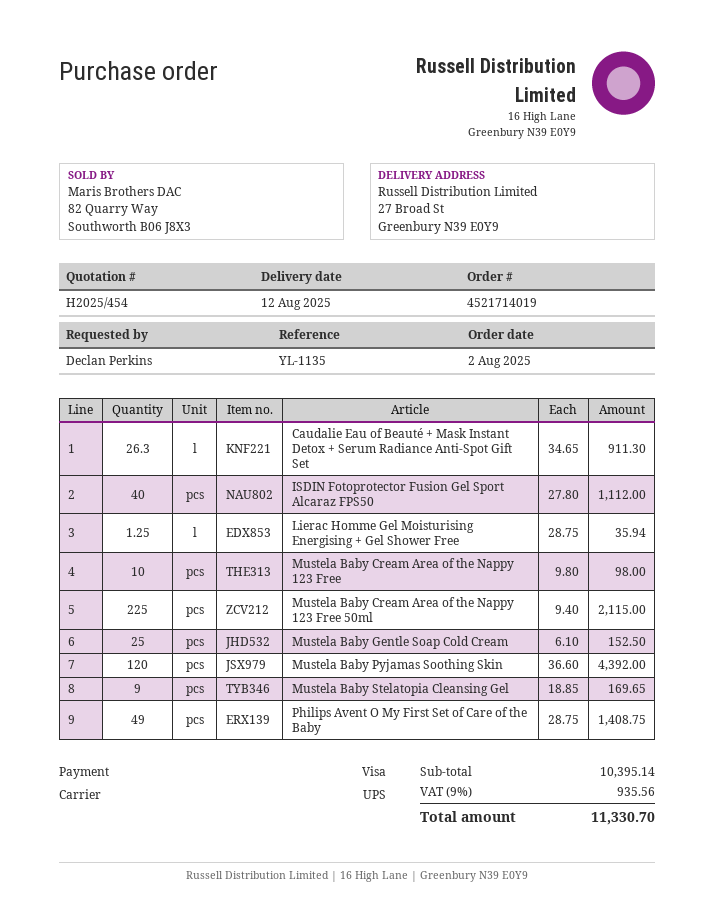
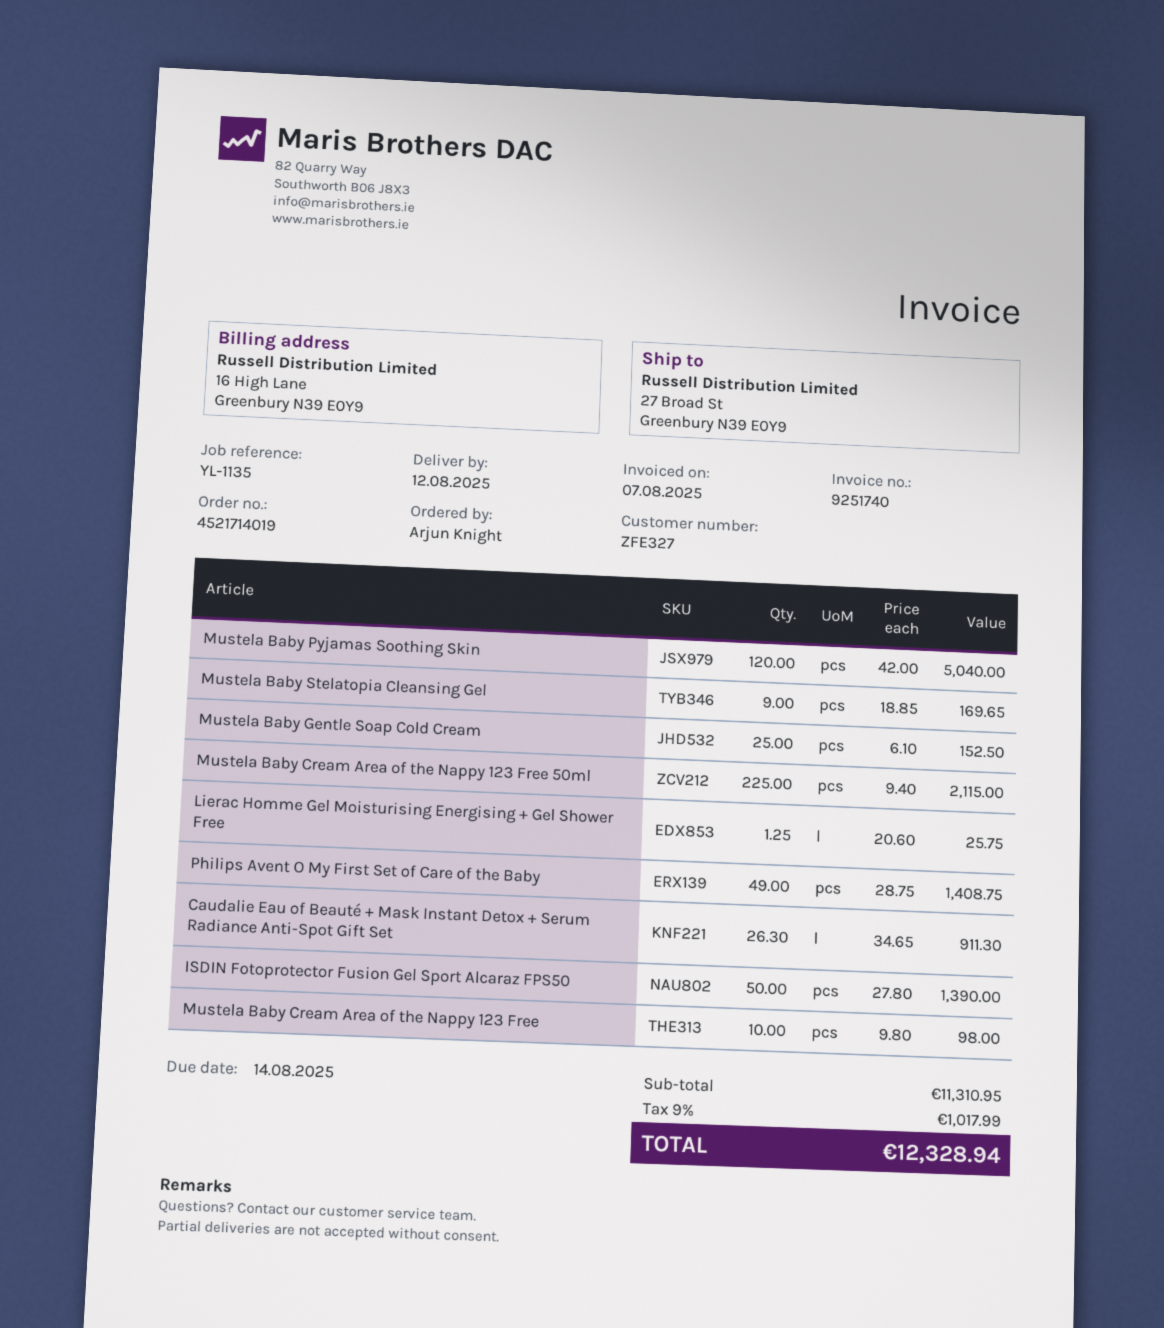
ordered by: Declan Perkins -> Arjun Knight
ISDIN Fotoprotector Fusion Gel Sport Alcaraz FPS50: 40 x 27.80 = 1112.00 -> 50 x 27.80 = 1390.00
Lierac Homme Gel Moisturising Energising + Gel Shower Free: 1.25 x 28.75 = 35.94 -> 1.25 x 20.60 = 25.75
Mustela Baby Pyjamas Soothing Skin: 120 x 36.60 = 4392.00 -> 120 x 42.00 = 5040.00
subtotal: 10395.14 -> 11310.95
tax: 9% = 935.56 -> 9% = 1017.99
total: 11330.70 -> 12328.94

